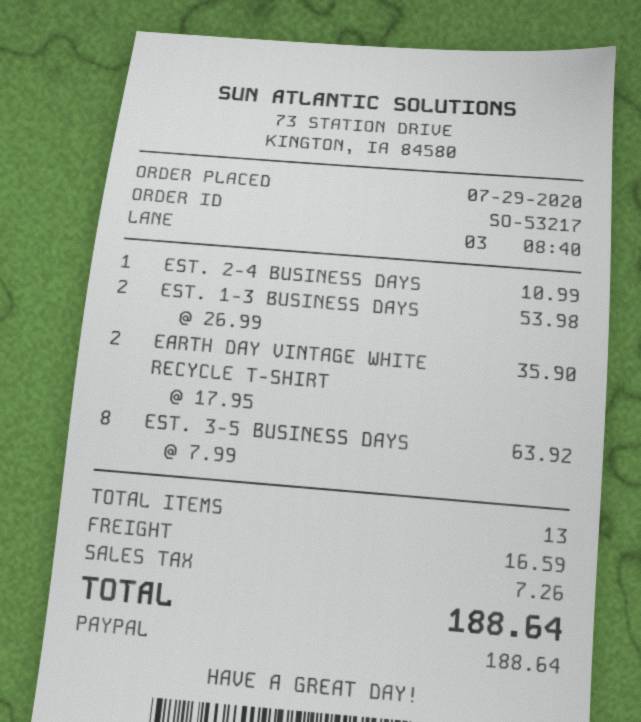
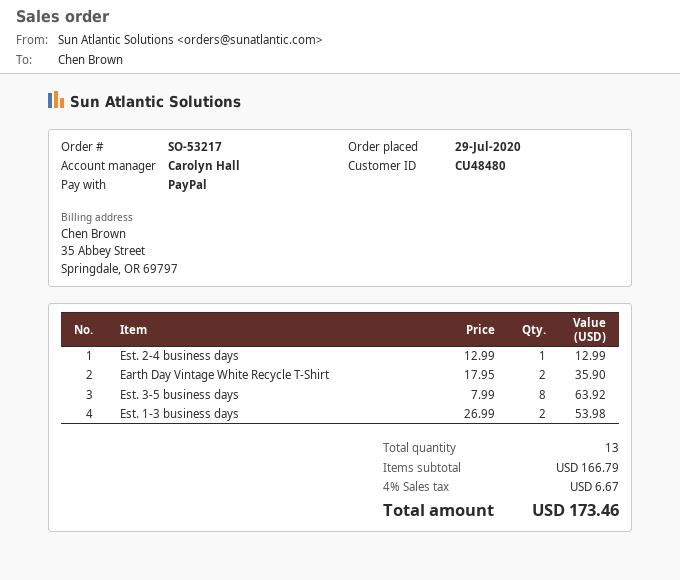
EST. 2-4 BUSINESS DAYS: 1 x 10.99 = 10.99 -> 1 x 12.99 = 12.99
shipping: 16.59 -> none
tax: 7.26 -> 6.67
total: 188.64 -> 173.46

